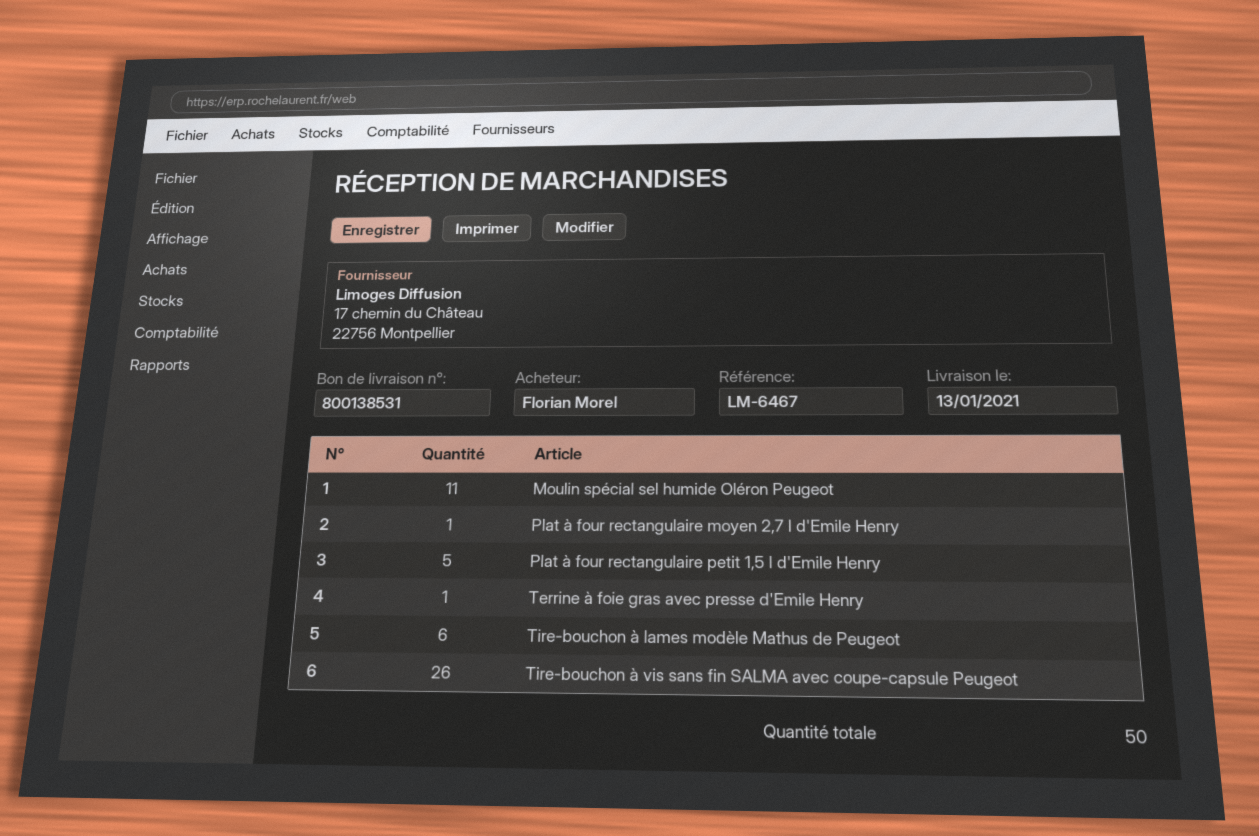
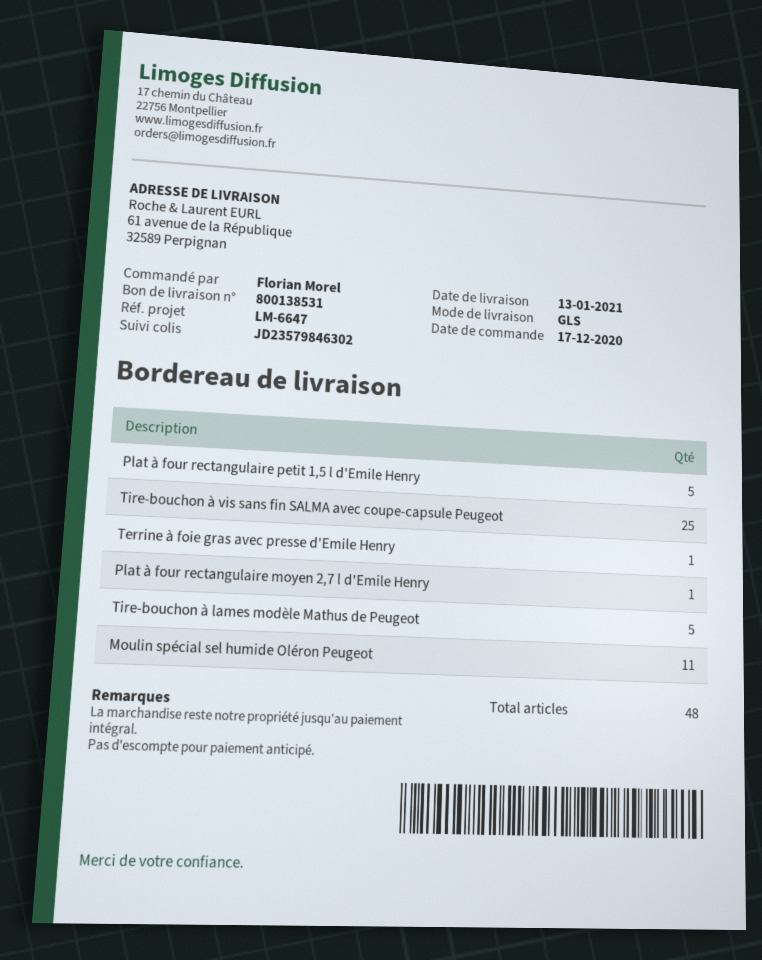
reference: LM-6467 -> LM-6647
Tire-bouchon à lames modèle Mathus de Peugeot: 6 -> 5
Tire-bouchon à vis sans fin SALMA avec coupe-capsule Peugeot: 26 -> 25
total quantity: 50 -> 48

